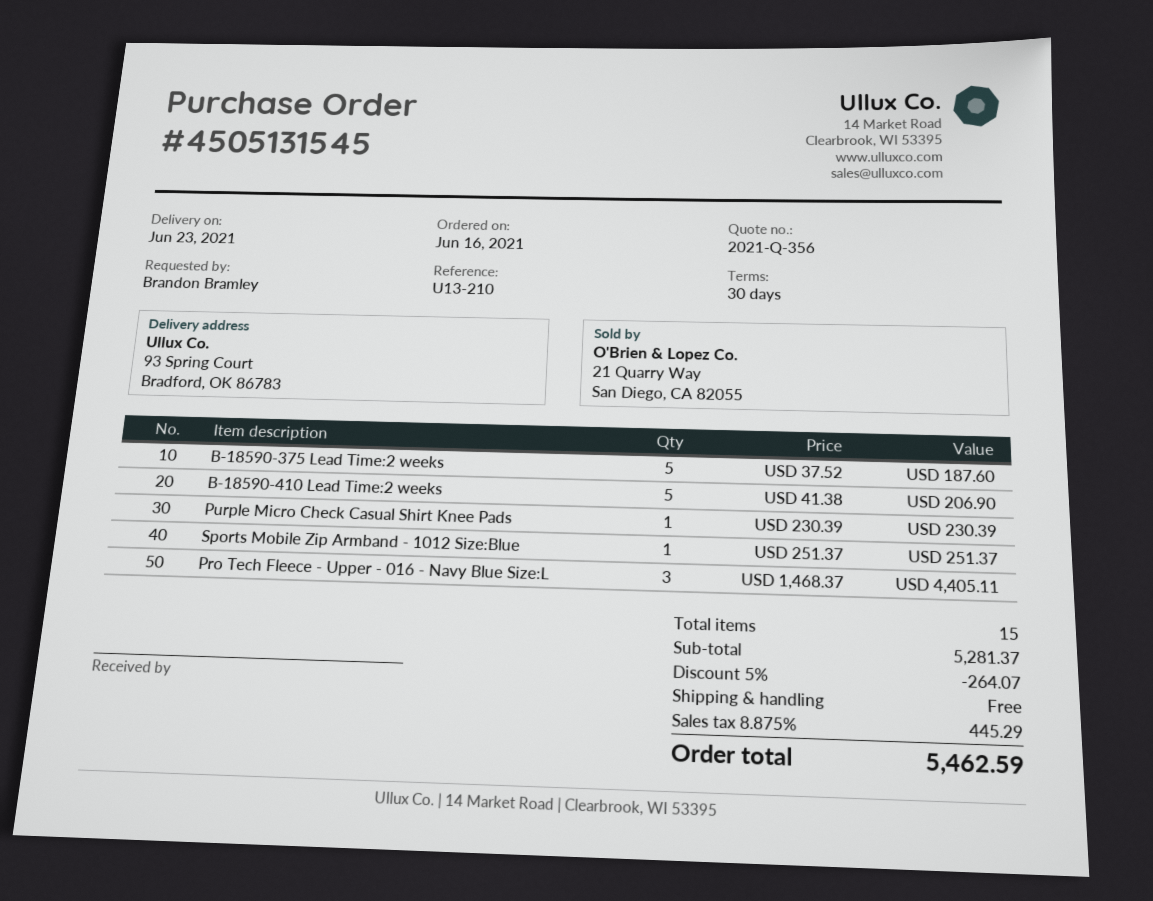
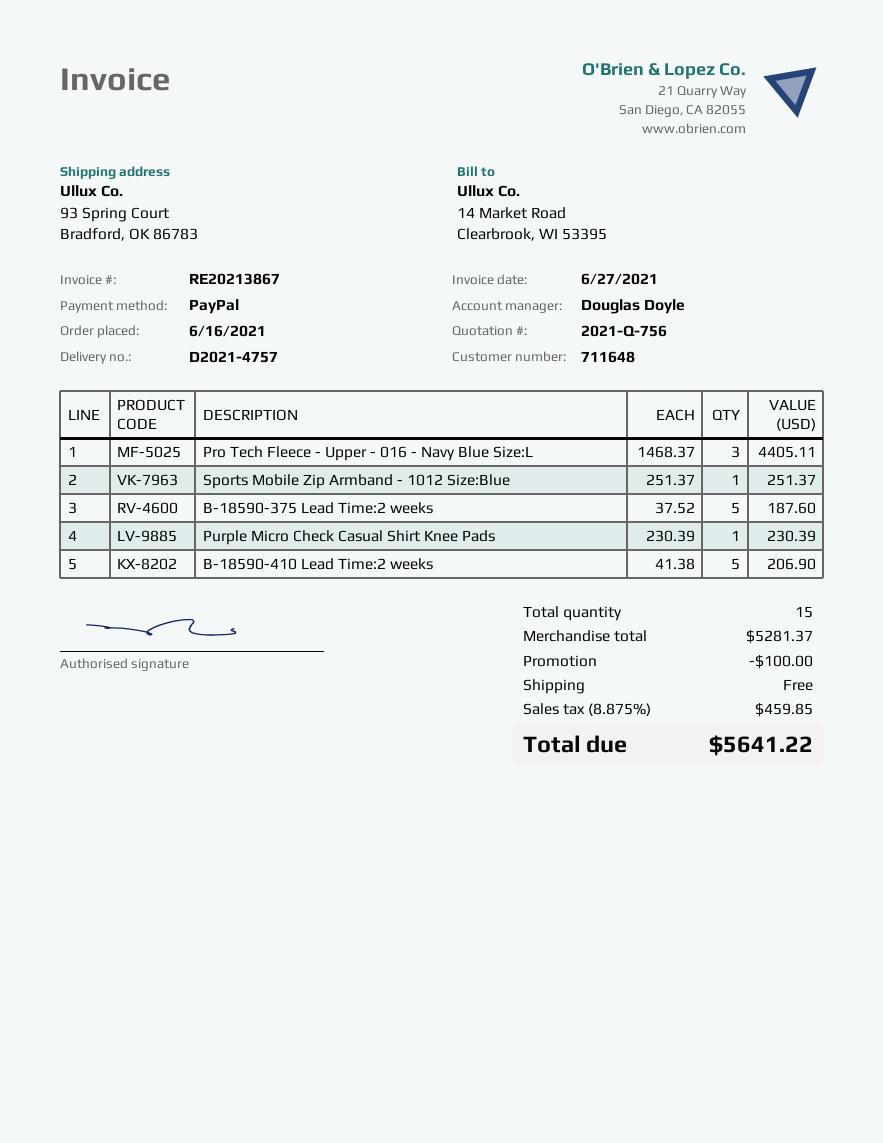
quote number: 2021-Q-356 -> 2021-Q-756
discount: 264.07 -> 100.00
tax: 8.875% = 445.29 -> 8.875% = 459.85
total: 5462.59 -> 5641.22

